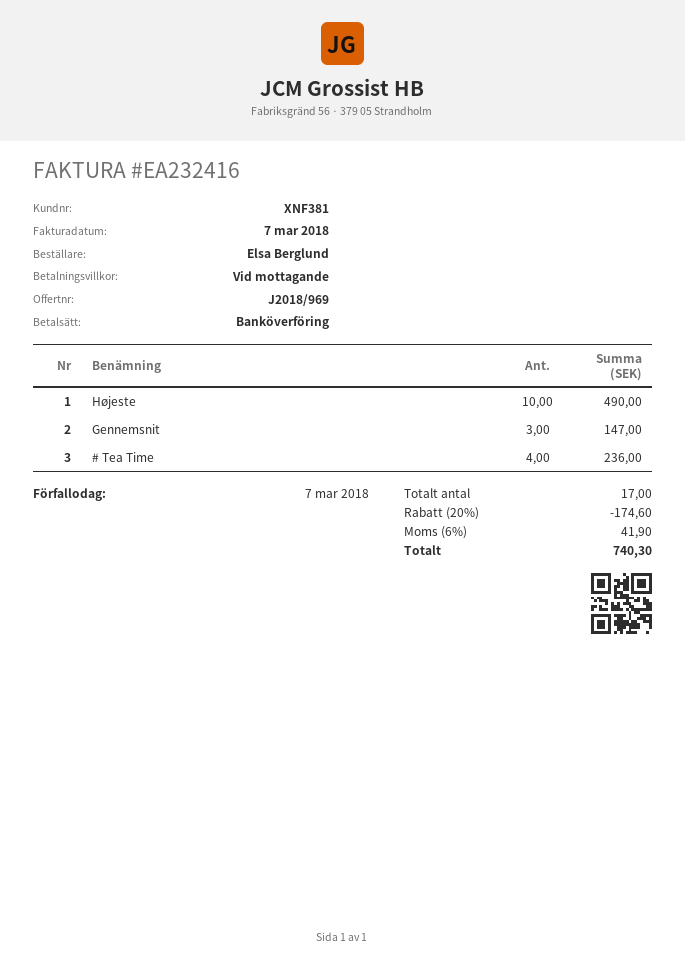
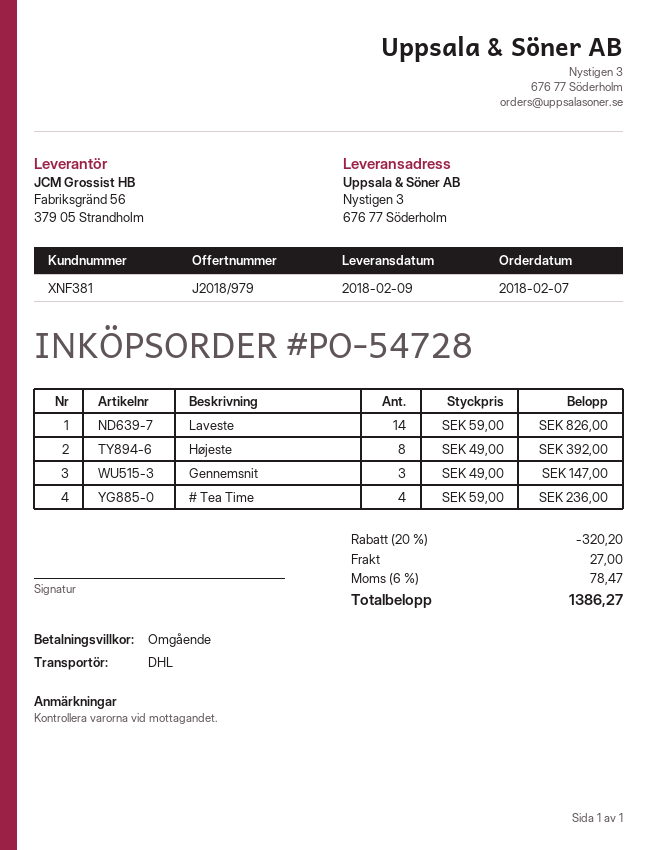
quote number: J2018/969 -> J2018/979
Højeste: 10 for 490.00 -> 8 for 392.00
Laveste: none -> 14 for 826.00
discount: 20% = 174.60 -> 20% = 320.20
shipping: none -> 27.00
tax: 6% = 41.90 -> 6% = 78.47
total: 740.30 -> 1386.27

